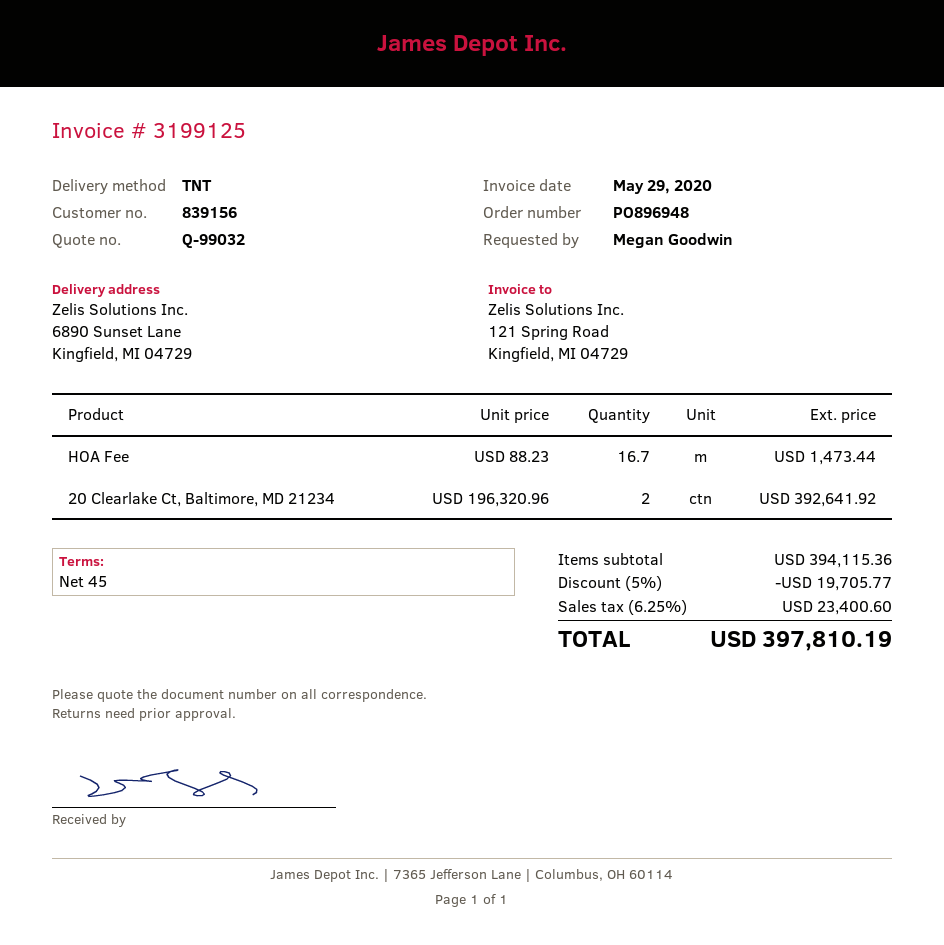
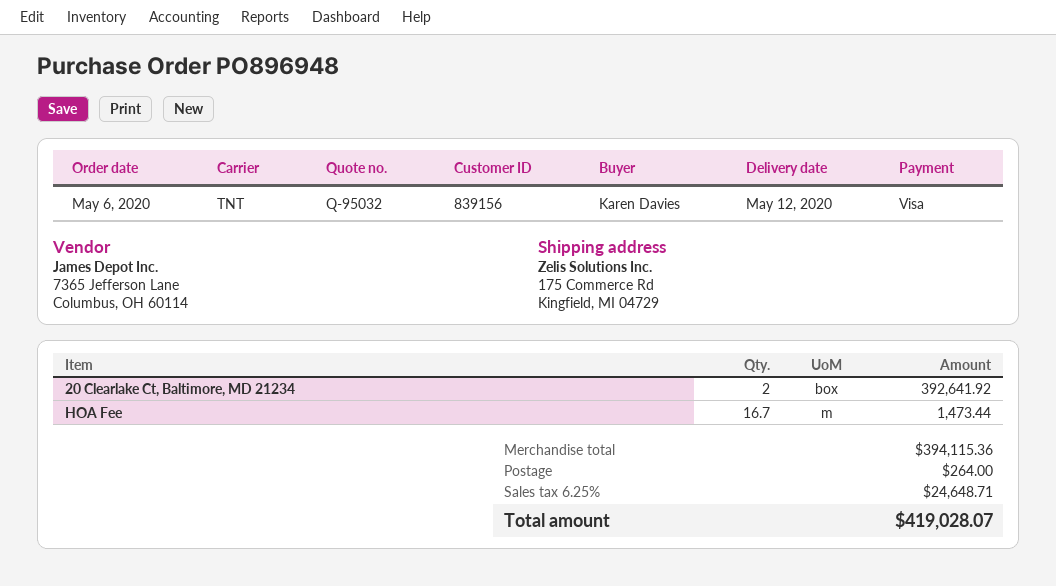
quote number: Q-99032 -> Q-95032
ordered by: Megan Goodwin -> Karen Davies
ship to: 6890 Sunset Lane, Kingfield, MI 04729 -> 175 Commerce Rd, Kingfield, MI 04729
discount: 5% = 19705.77 -> none
shipping: none -> 264.00
tax: 6.25% = 23400.60 -> 6.25% = 24648.71
total: 397810.19 -> 419028.07

